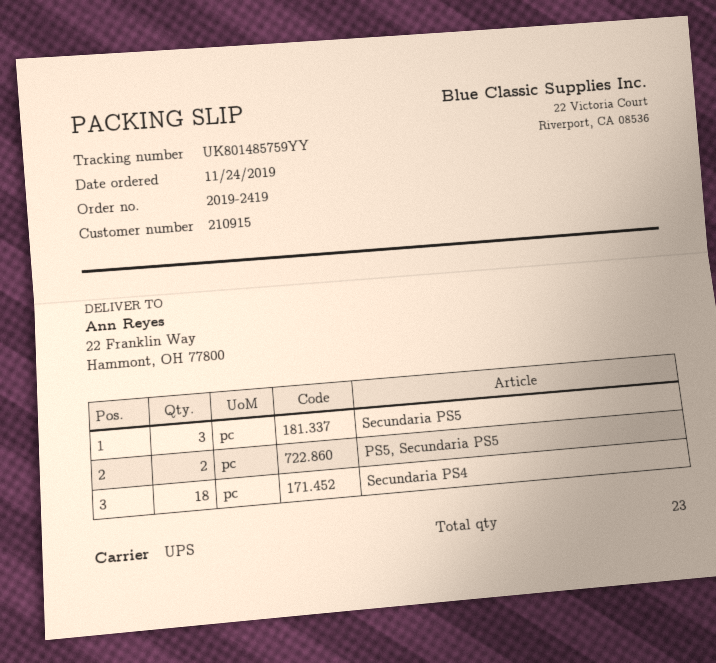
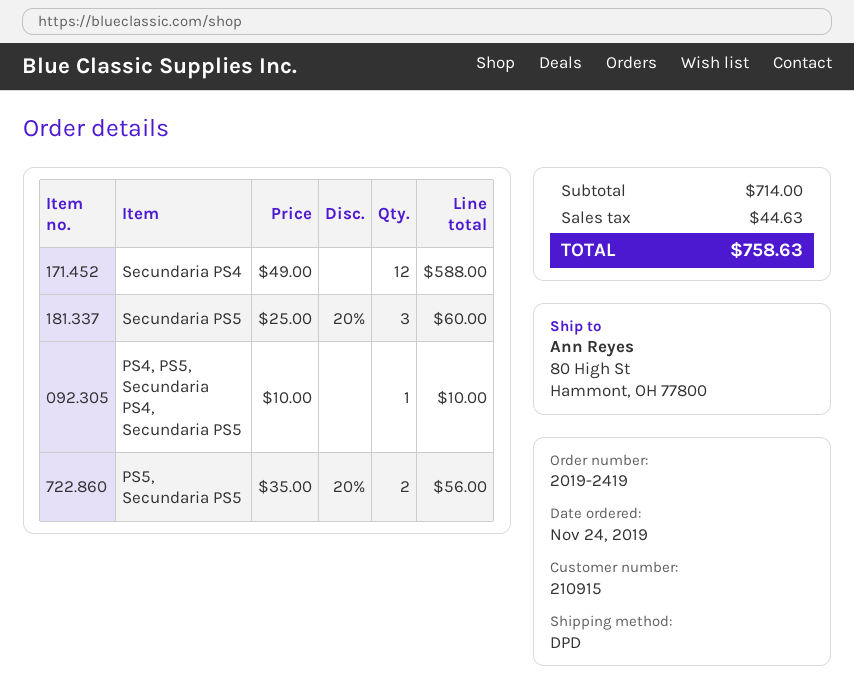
shipping method: UPS -> DPD
ship to: 22 Franklin Way, Hammont, OH 77800 -> 80 High St, Hammont, OH 77800
Secundaria PS4: 18 -> 12
PS4, PS5, Secundaria PS4, Secundaria PS5: none -> 1

